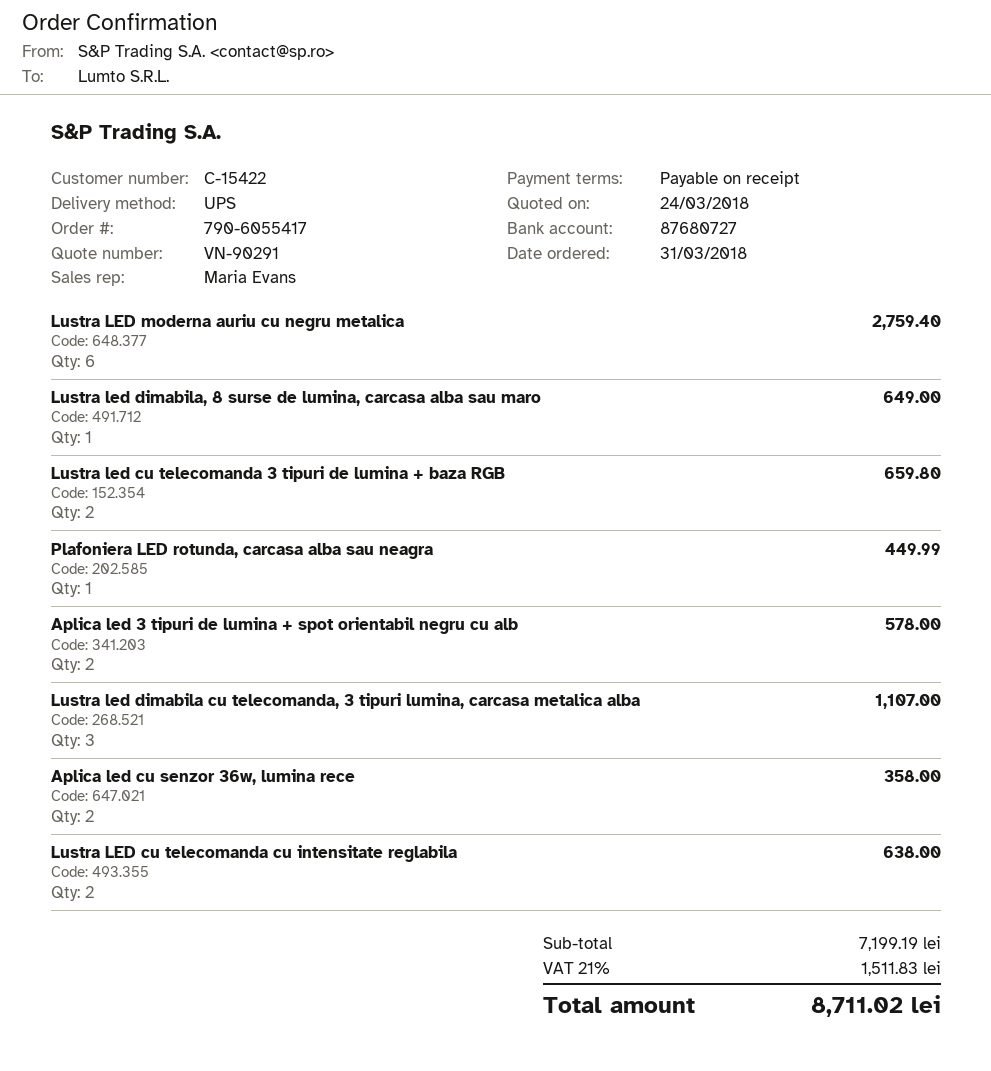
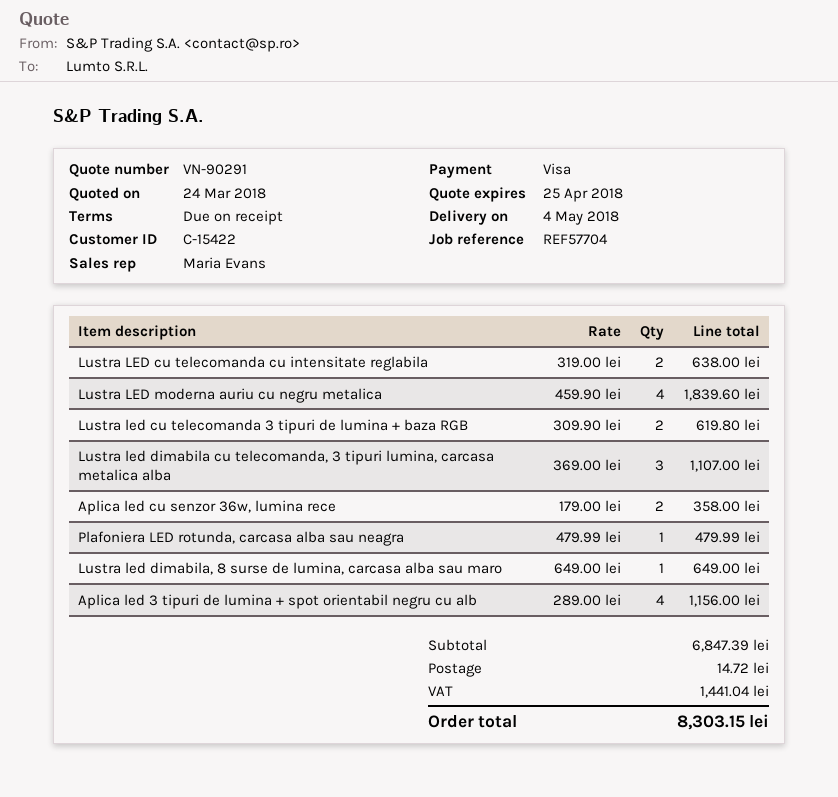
Lustra LED moderna auriu cu negru metalica: 6 for 2759.40 -> 4 for 1839.60
Lustra led cu telecomanda 3 tipuri de lumina + baza RGB: 2 for 659.80 -> 2 for 619.80
Plafoniera LED rotunda, carcasa alba sau neagra: 1 for 449.99 -> 1 for 479.99
Aplica led 3 tipuri de lumina + spot orientabil negru cu alb: 2 for 578.00 -> 4 for 1156.00
subtotal: 7199.19 -> 6847.39
shipping: none -> 14.72
tax: 1511.83 -> 1441.04
total: 8711.02 -> 8303.15

